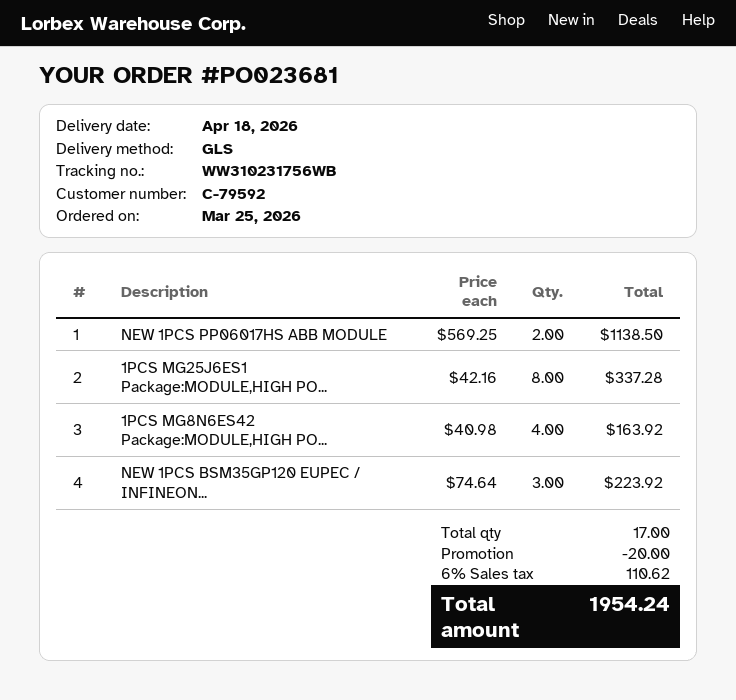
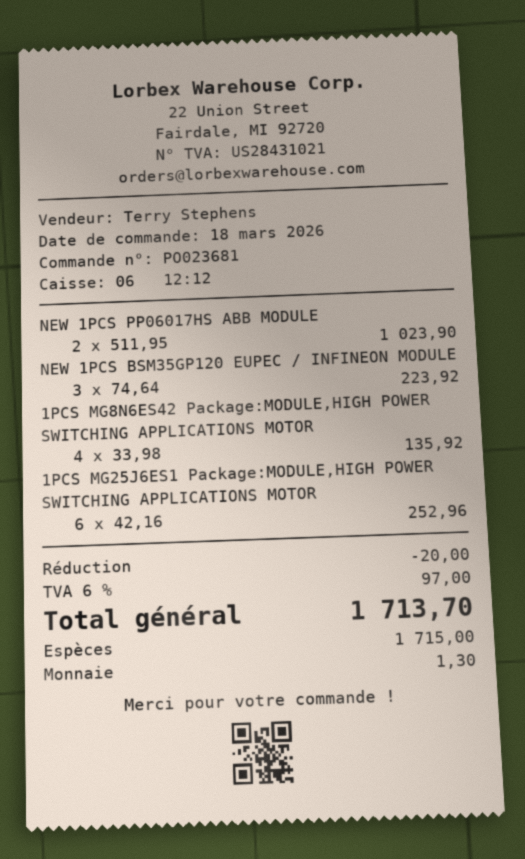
order date: 2026-03-25 -> 2026-03-18
NEW 1PCS PP06017HS ABB MODULE: 2 x 569.25 = 1138.50 -> 2 x 511.95 = 1023.90
1PCS MG25J6ES1 Package:MODULE,HIGH PO...: 8 x 42.16 = 337.28 -> 6 x 42.16 = 252.96
1PCS MG8N6ES42 Package:MODULE,HIGH PO...: 4 x 40.98 = 163.92 -> 4 x 33.98 = 135.92
tax: 6% = 110.62 -> 6% = 97.00
total: 1954.24 -> 1713.70

